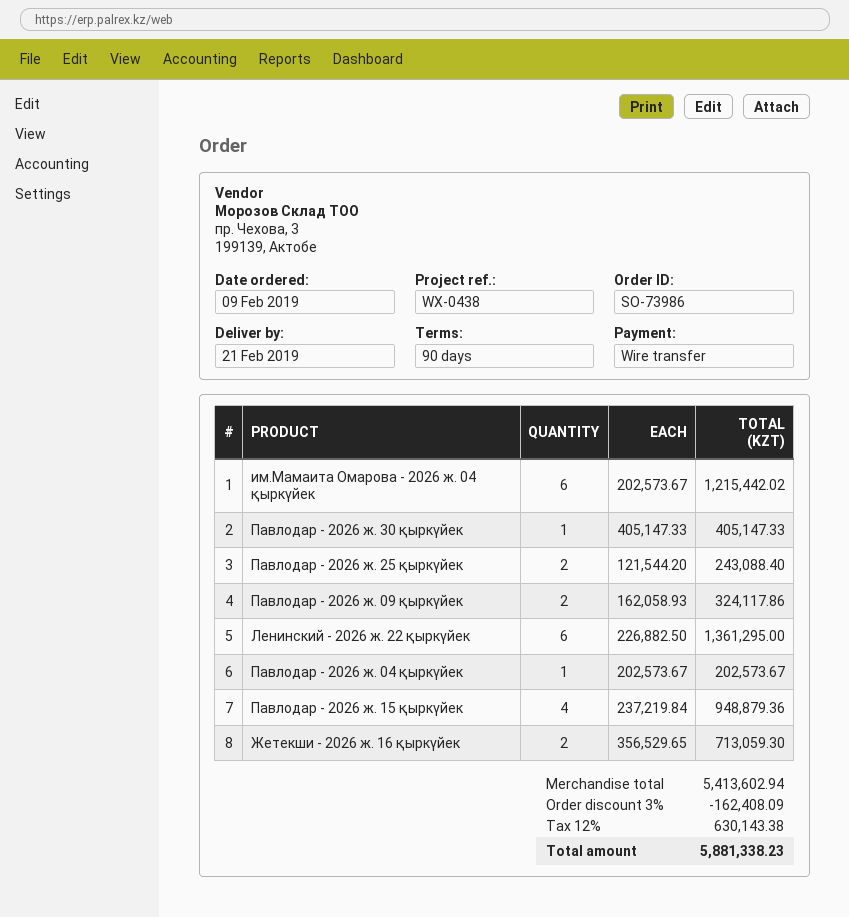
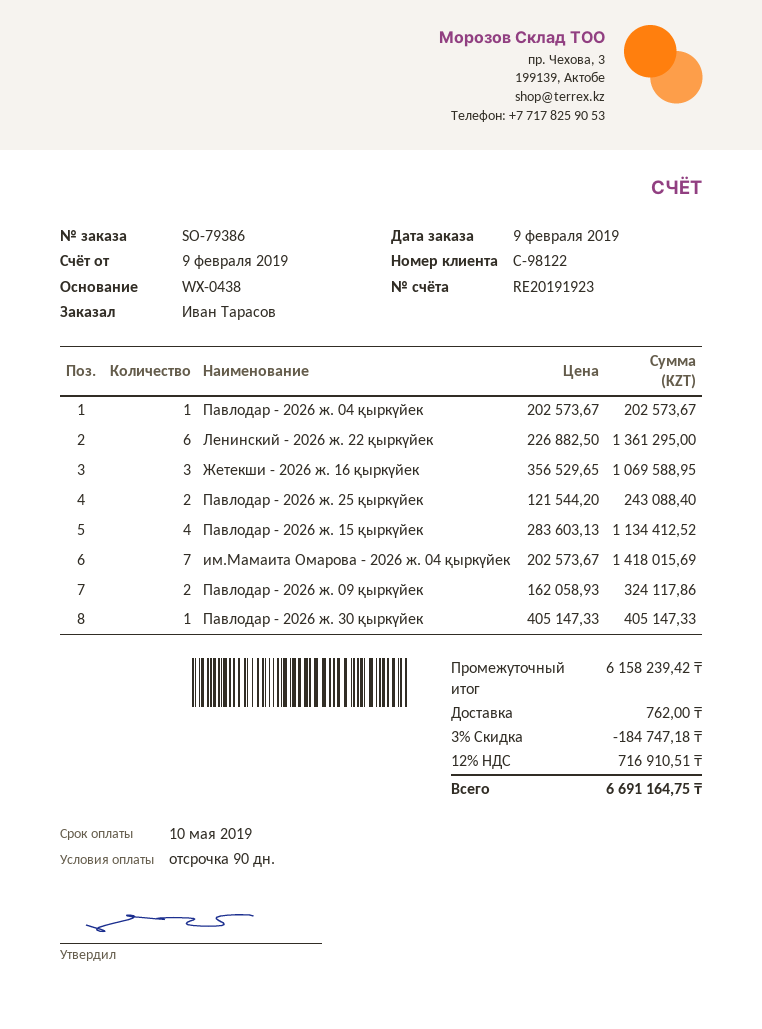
order number: SO-73986 -> SO-79386
им.Мамаита Омарова - 2026 ж. 04 қыркүйек: 6 x 202573.67 = 1215442.02 -> 7 x 202573.67 = 1418015.69
Павлодар - 2026 ж. 15 қыркүйек: 4 x 237219.84 = 948879.36 -> 4 x 283603.13 = 1134412.52
Жетекши - 2026 ж. 16 қыркүйек: 2 x 356529.65 = 713059.30 -> 3 x 356529.65 = 1069588.95
subtotal: 5413602.94 -> 6158239.42
discount: 3% = 162408.09 -> 3% = 184747.18
shipping: none -> 762.00
tax: 12% = 630143.38 -> 12% = 716910.51
total: 5881338.23 -> 6691164.75

